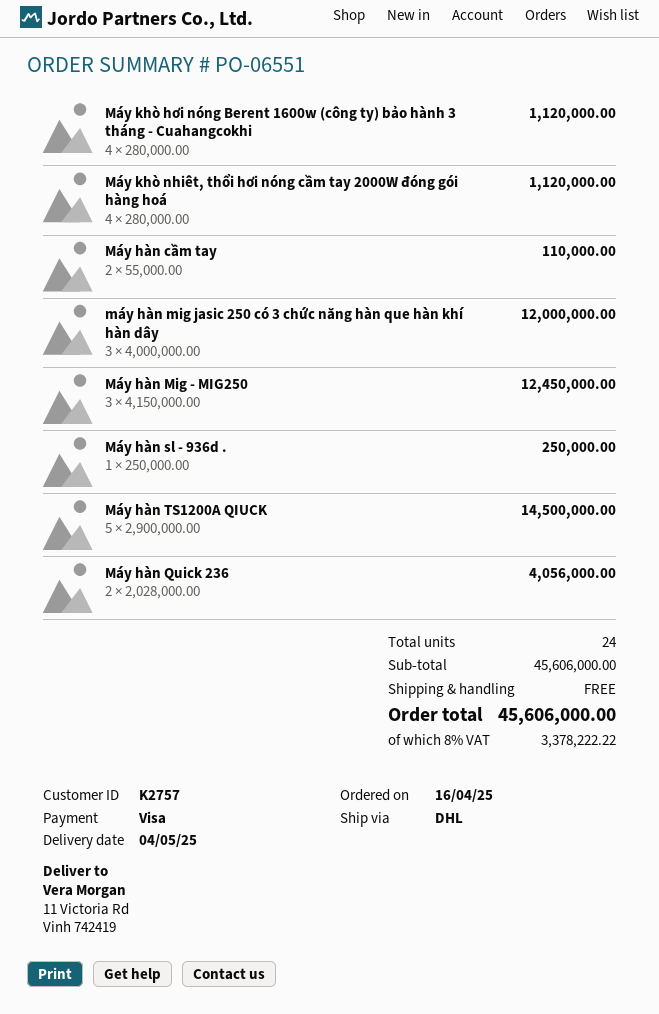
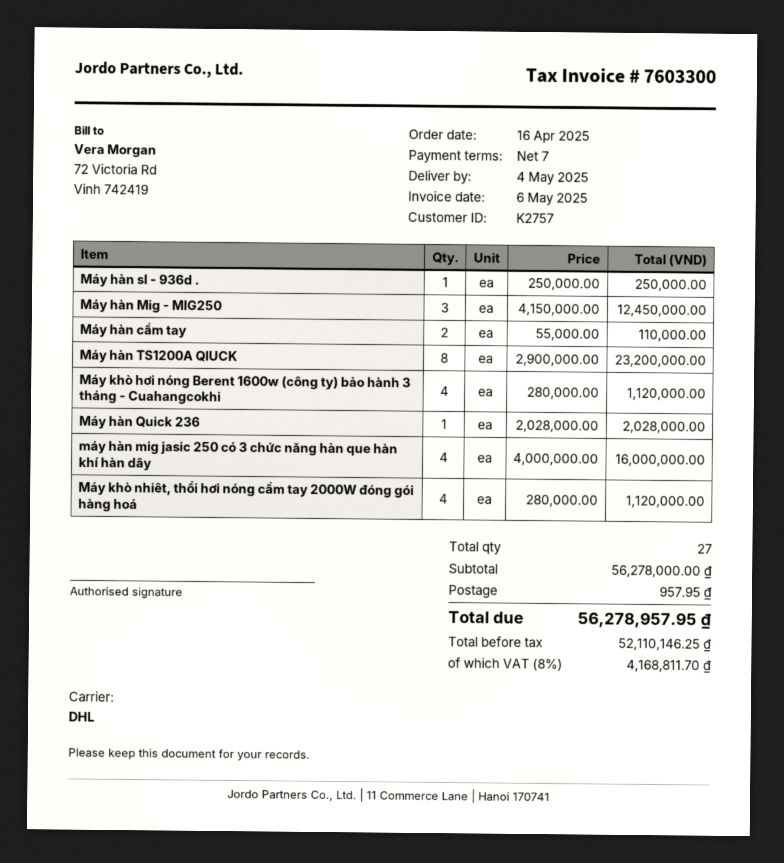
máy hàn mig jasic 250 có 3 chức năng hàn que hàn khí hàn dây: 3 x 4000000.00 = 12000000.00 -> 4 x 4000000.00 = 16000000.00
Máy hàn TS1200A QIUCK: 5 x 2900000.00 = 14500000.00 -> 8 x 2900000.00 = 23200000.00
Máy hàn Quick 236: 2 x 2028000.00 = 4056000.00 -> 1 x 2028000.00 = 2028000.00
total quantity: 24 -> 27
subtotal: 45606000.00 -> 56278000.00
shipping: 0.00 -> 957.95
tax: 8% = 3378222.22 -> 8% = 4168811.70
total: 45606000.00 -> 56278957.95

